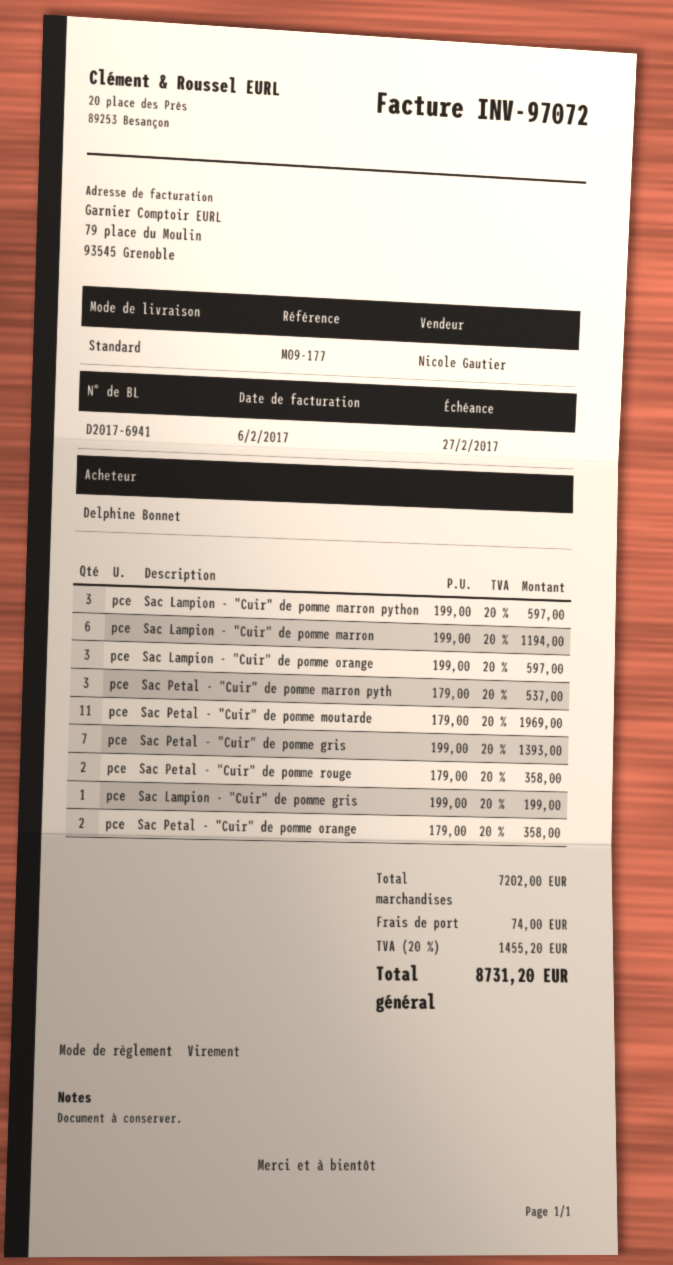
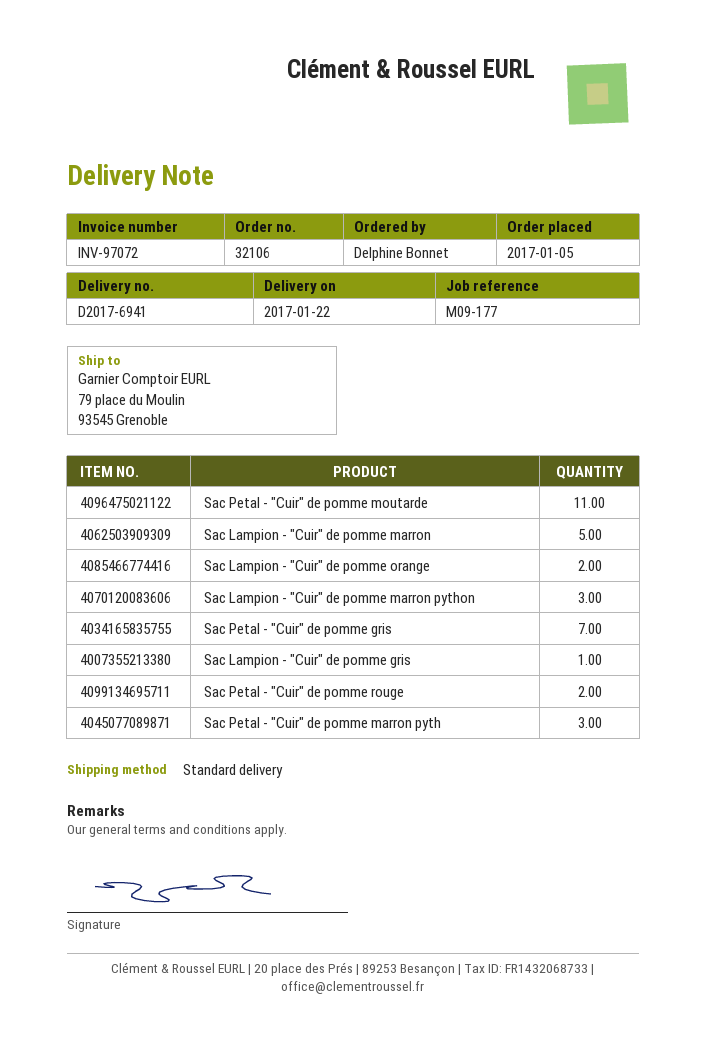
Sac Lampion - "Cuir" de pomme marron: 6 -> 5
Sac Lampion - "Cuir" de pomme orange: 3 -> 2
Sac Petal - "Cuir" de pomme orange: 2 -> none

